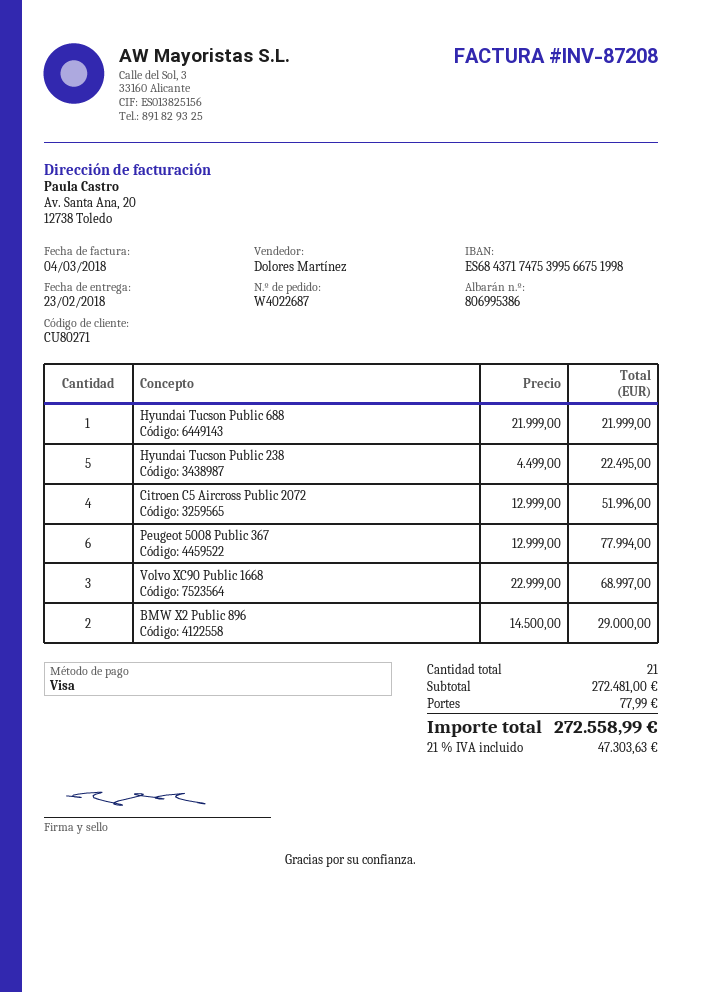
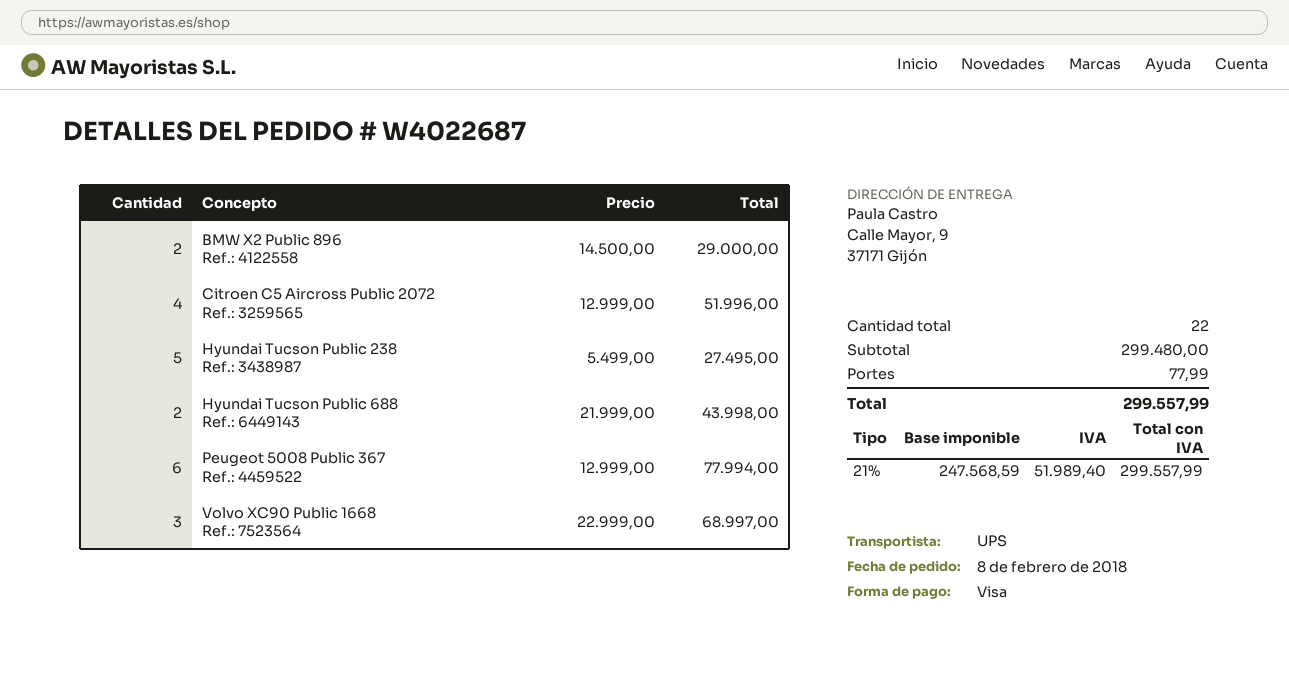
Hyundai Tucson Public 688: 1 x 21999.00 = 21999.00 -> 2 x 21999.00 = 43998.00
Hyundai Tucson Public 238: 5 x 4499.00 = 22495.00 -> 5 x 5499.00 = 27495.00
total quantity: 21 -> 22
subtotal: 272481.00 -> 299480.00
tax: 21% = 47303.63 -> 21% = 51989.40
total: 272558.99 -> 299557.99

